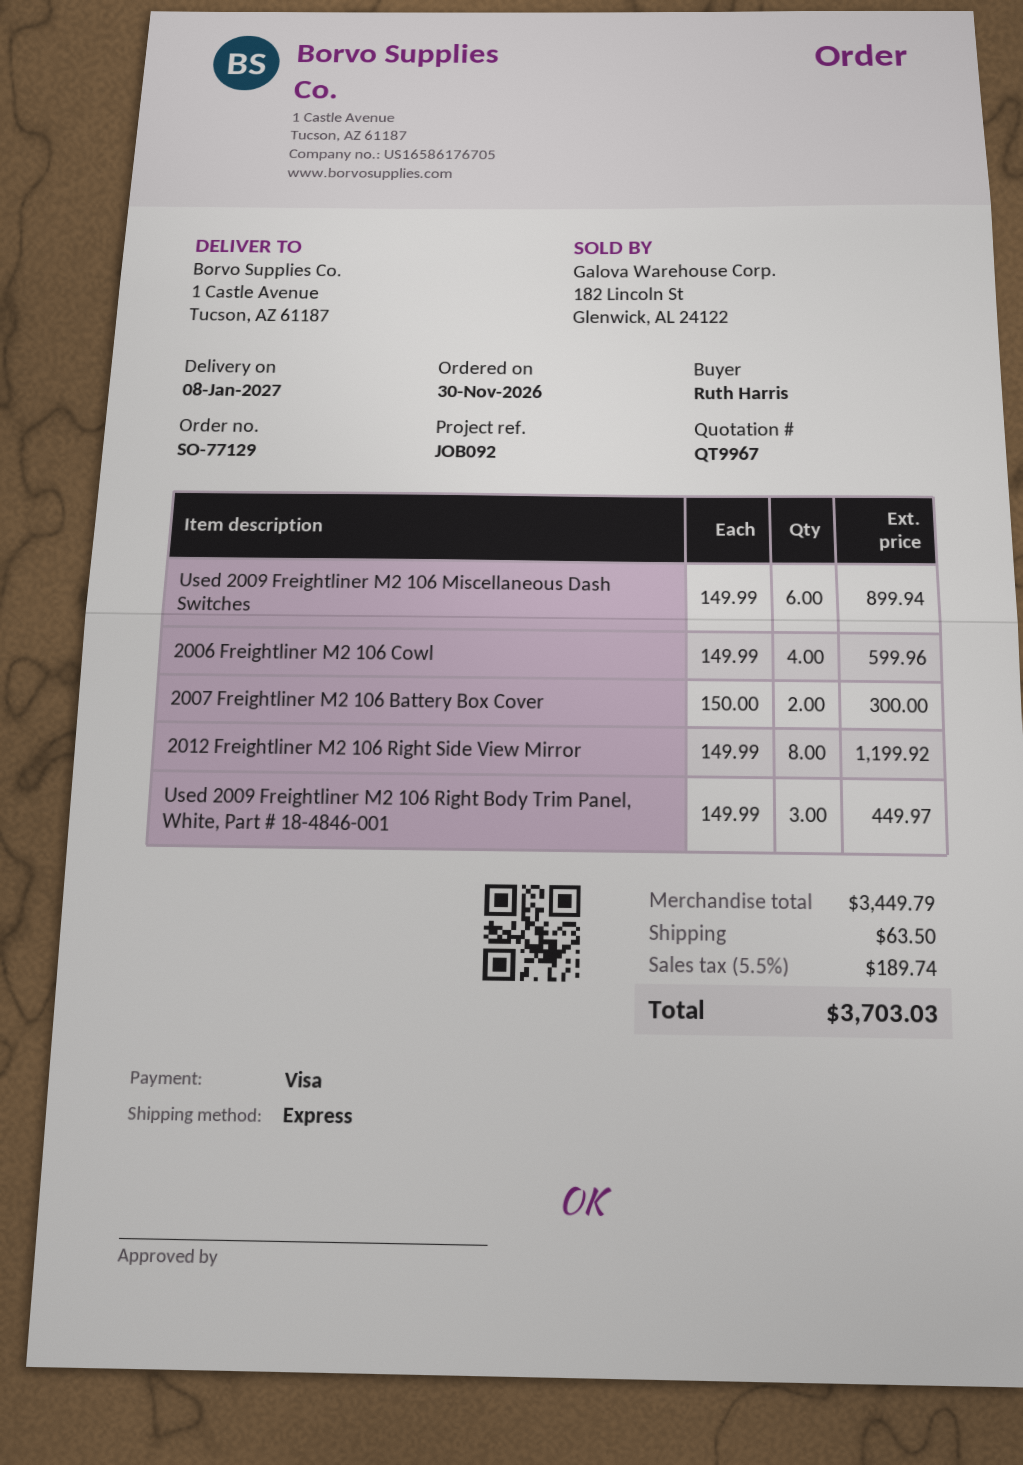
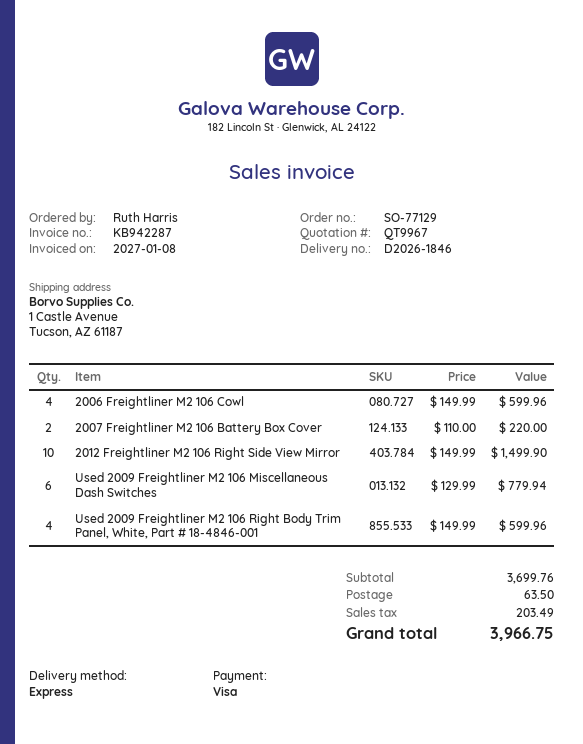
Used 2009 Freightliner M2 106 Miscellaneous Dash Switches: 6 x 149.99 = 899.94 -> 6 x 129.99 = 779.94
2007 Freightliner M2 106 Battery Box Cover: 2 x 150.00 = 300.00 -> 2 x 110.00 = 220.00
2012 Freightliner M2 106 Right Side View Mirror: 8 x 149.99 = 1199.92 -> 10 x 149.99 = 1499.90
Used 2009 Freightliner M2 106 Right Body Trim Panel, White, Part # 18-4846-001: 3 x 149.99 = 449.97 -> 4 x 149.99 = 599.96
subtotal: 3449.79 -> 3699.76
tax: 189.74 -> 203.49
total: 3703.03 -> 3966.75

